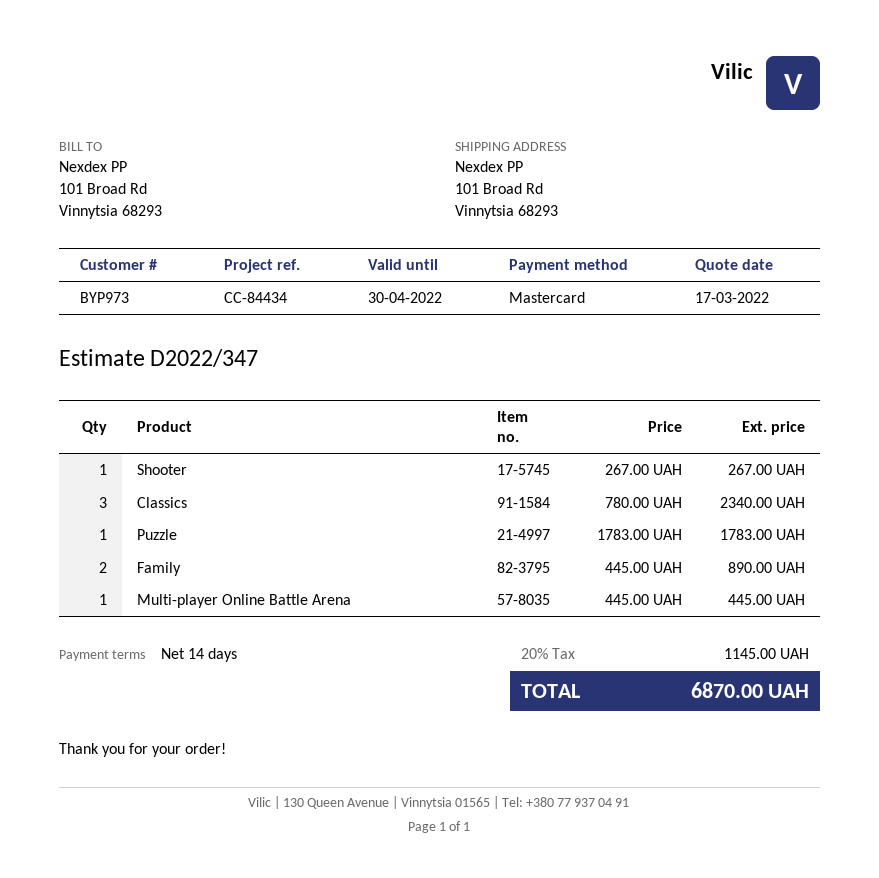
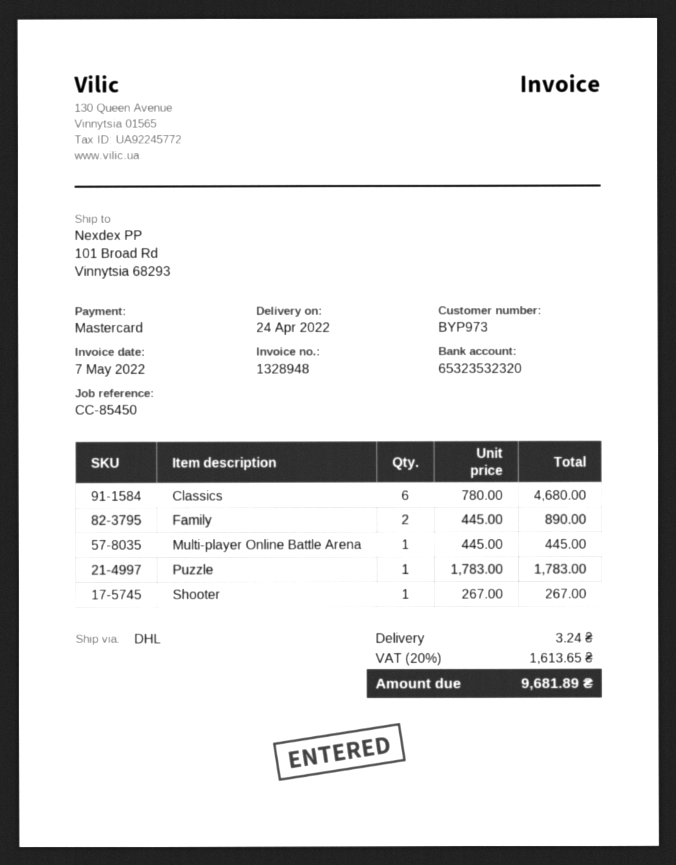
reference: CC-84434 -> CC-85450
Classics: 3 x 780.00 = 2340.00 -> 6 x 780.00 = 4680.00
shipping: none -> 3.24
tax: 20% = 1145.00 -> 20% = 1613.65
total: 6870.00 -> 9681.89

